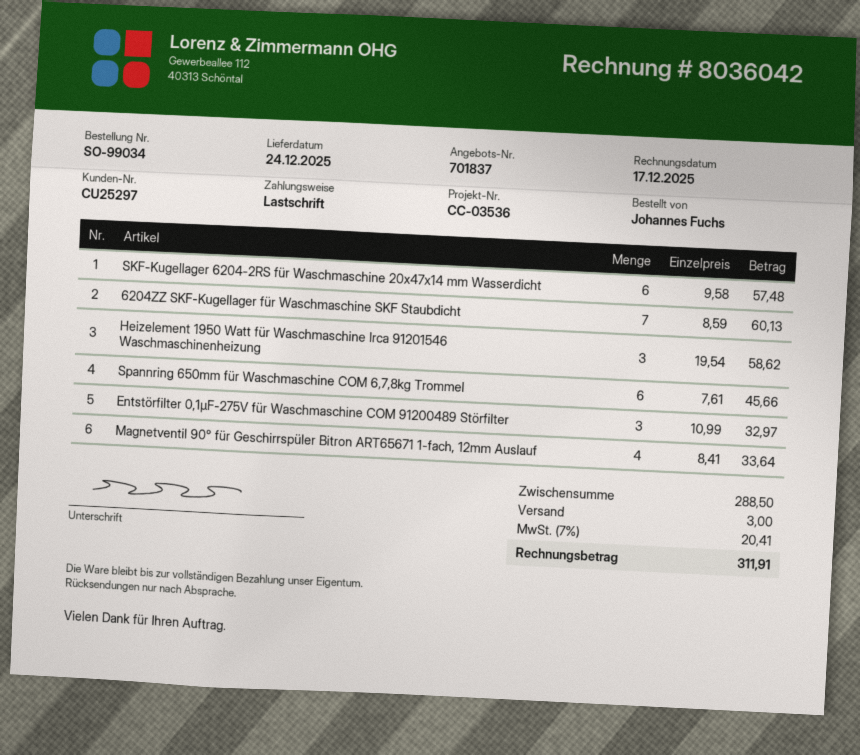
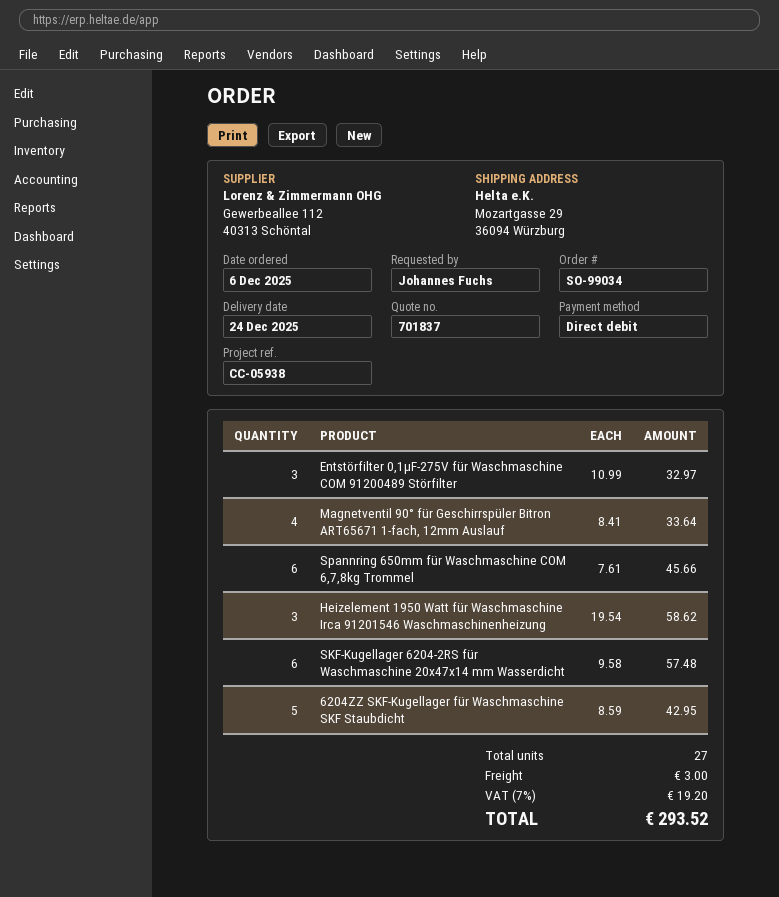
reference: CC-03536 -> CC-05938
6204ZZ SKF-Kugellager für Waschmaschine SKF Staubdicht: 7 x 8.59 = 60.13 -> 5 x 8.59 = 42.95
tax: 7% = 20.41 -> 7% = 19.20
total: 311.91 -> 293.52

